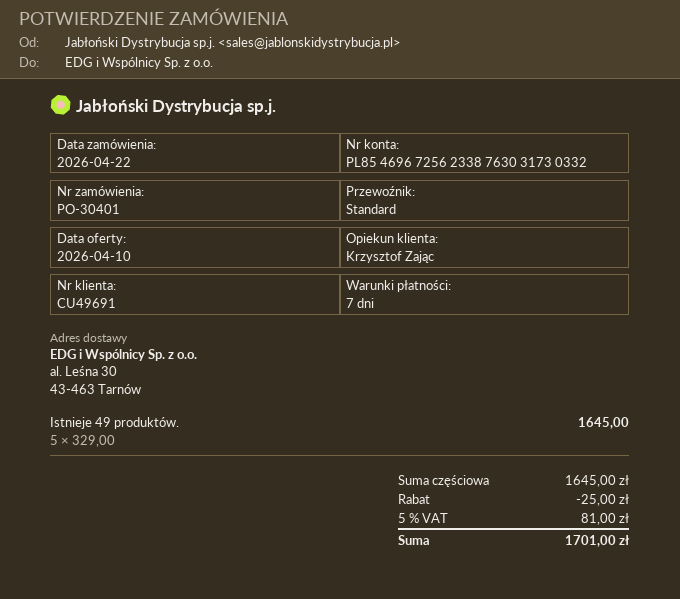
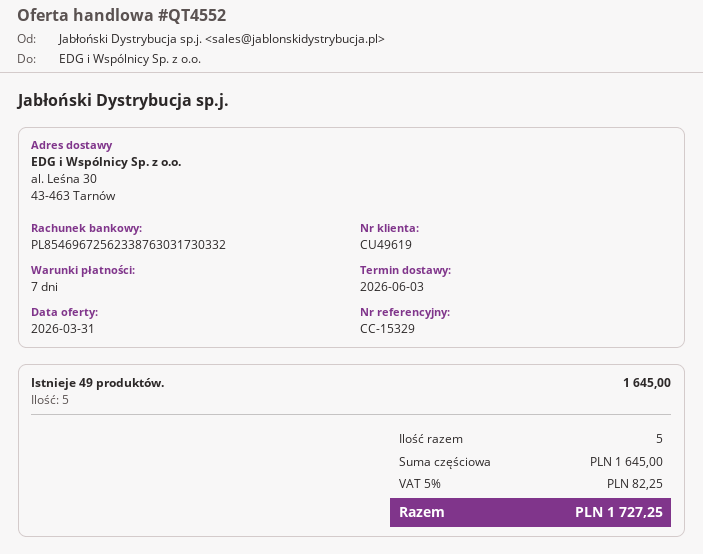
quote date: 2026-04-10 -> 2026-03-31
customer number: CU49691 -> CU49619
discount: 25.00 -> none
tax: 5% = 81.00 -> 5% = 82.25
total: 1701.00 -> 1727.25

